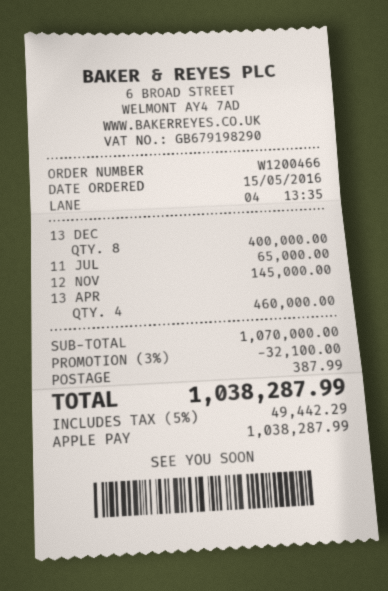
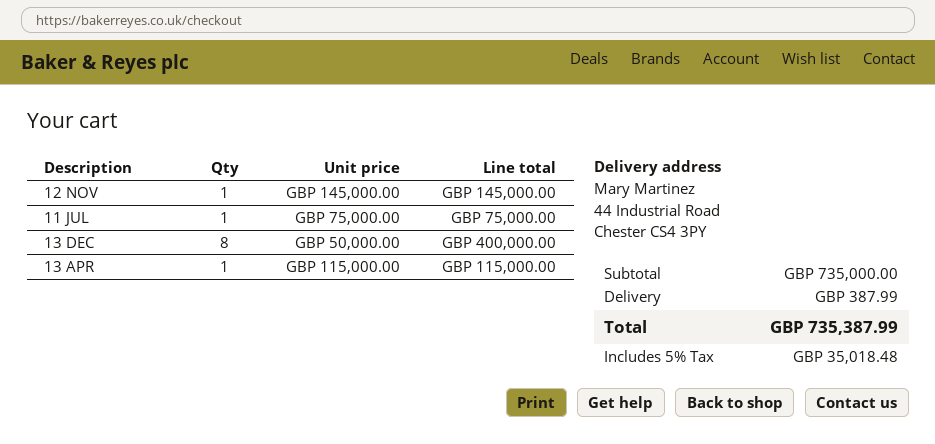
11 JUL: 1 for 65000.00 -> 1 for 75000.00
13 APR: 4 for 460000.00 -> 1 for 115000.00
subtotal: 1070000.00 -> 735000.00
discount: 3% = 32100.00 -> none
tax: 5% = 49442.29 -> 5% = 35018.48
total: 1038287.99 -> 735387.99

